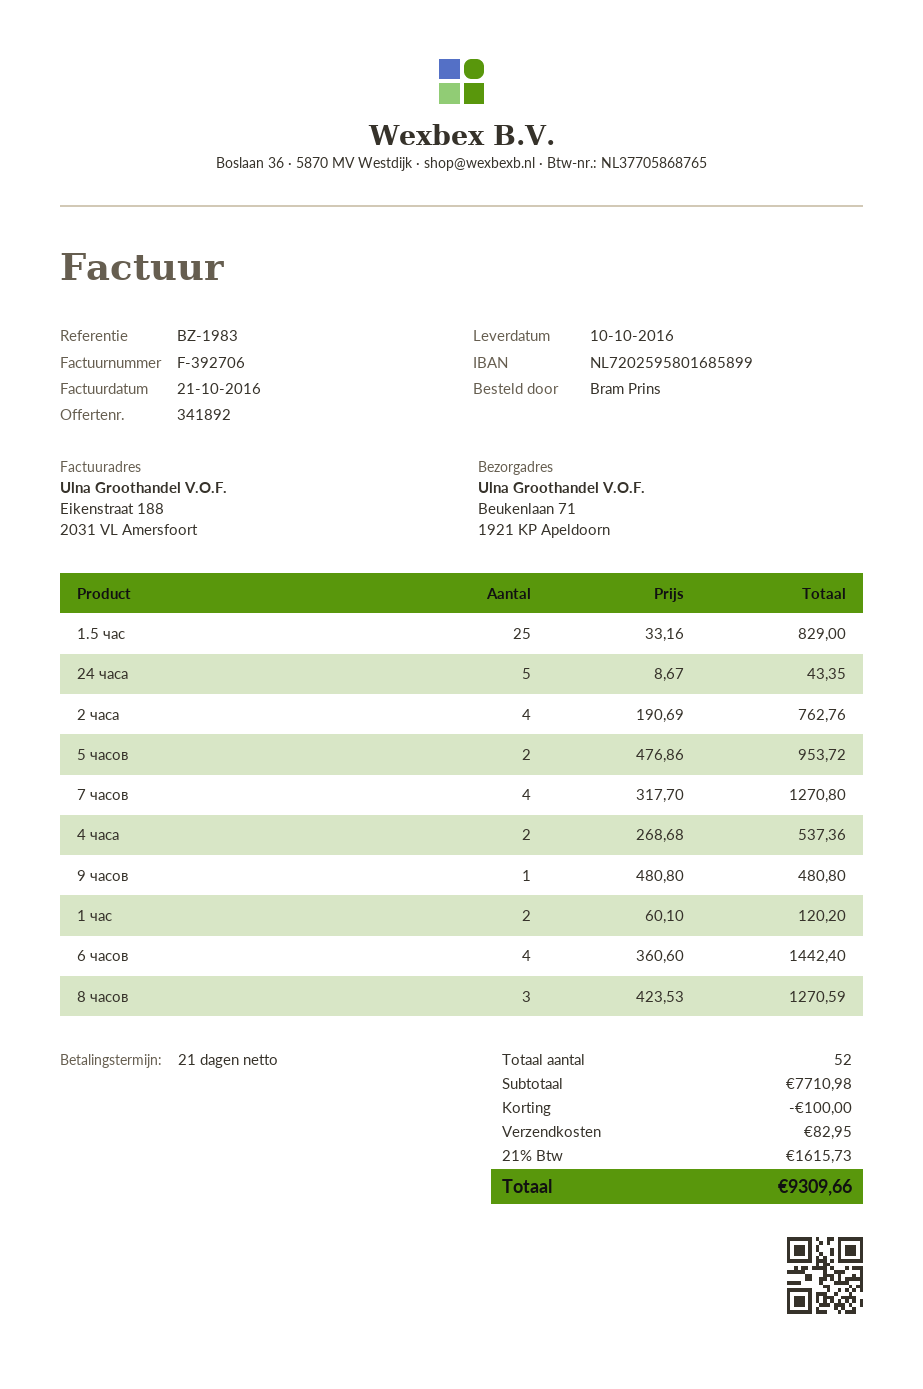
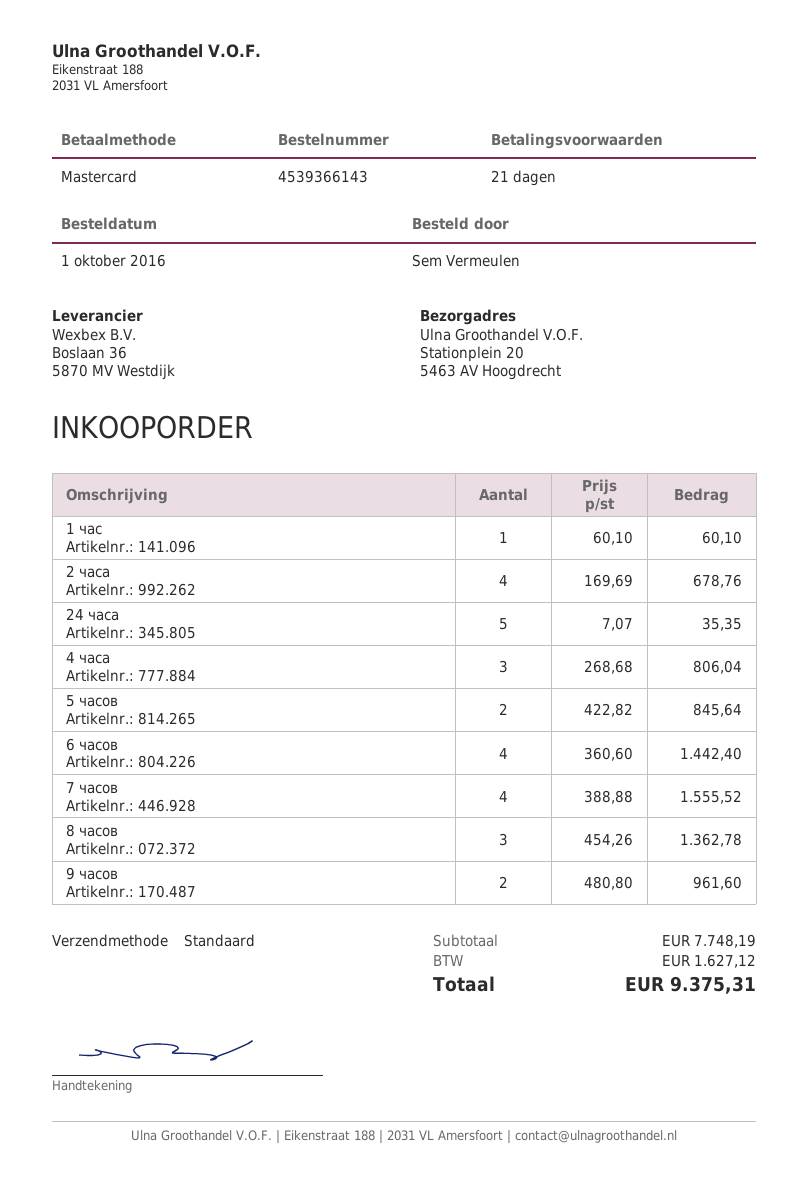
ordered by: Bram Prins -> Sem Vermeulen
ship to: Beukenlaan 71, 1921 KP Apeldoorn -> Stationplein 20, 5463 AV Hoogdrecht
1.5 час: 25 x 33.16 = 829.00 -> none
24 часа: 5 x 8.67 = 43.35 -> 5 x 7.07 = 35.35
2 часа: 4 x 190.69 = 762.76 -> 4 x 169.69 = 678.76
5 часов: 2 x 476.86 = 953.72 -> 2 x 422.82 = 845.64
7 часов: 4 x 317.70 = 1270.80 -> 4 x 388.88 = 1555.52
4 часа: 2 x 268.68 = 537.36 -> 3 x 268.68 = 806.04
9 часов: 1 x 480.80 = 480.80 -> 2 x 480.80 = 961.60
1 час: 2 x 60.10 = 120.20 -> 1 x 60.10 = 60.10
8 часов: 3 x 423.53 = 1270.59 -> 3 x 454.26 = 1362.78
subtotal: 7710.98 -> 7748.19
discount: 100.00 -> none
shipping: 82.95 -> none
tax: 1615.73 -> 1627.12
total: 9309.66 -> 9375.31

